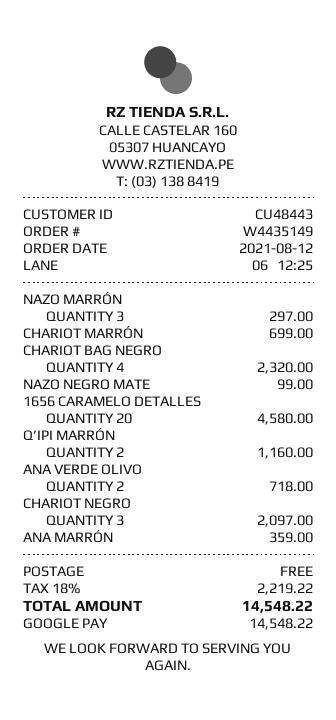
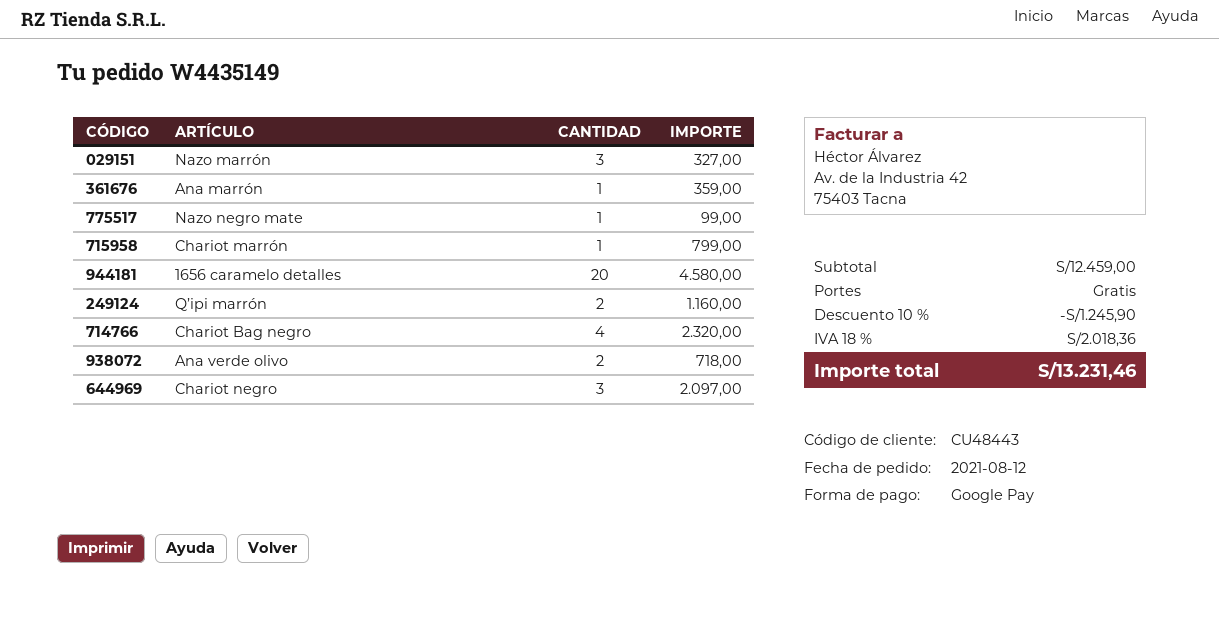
NAZO MARRÓN: 3 for 297.00 -> 3 for 327.00
CHARIOT MARRÓN: 1 for 699.00 -> 1 for 799.00
discount: none -> 10% = 1245.90
tax: 18% = 2219.22 -> 18% = 2018.36
total: 14548.22 -> 13231.46

